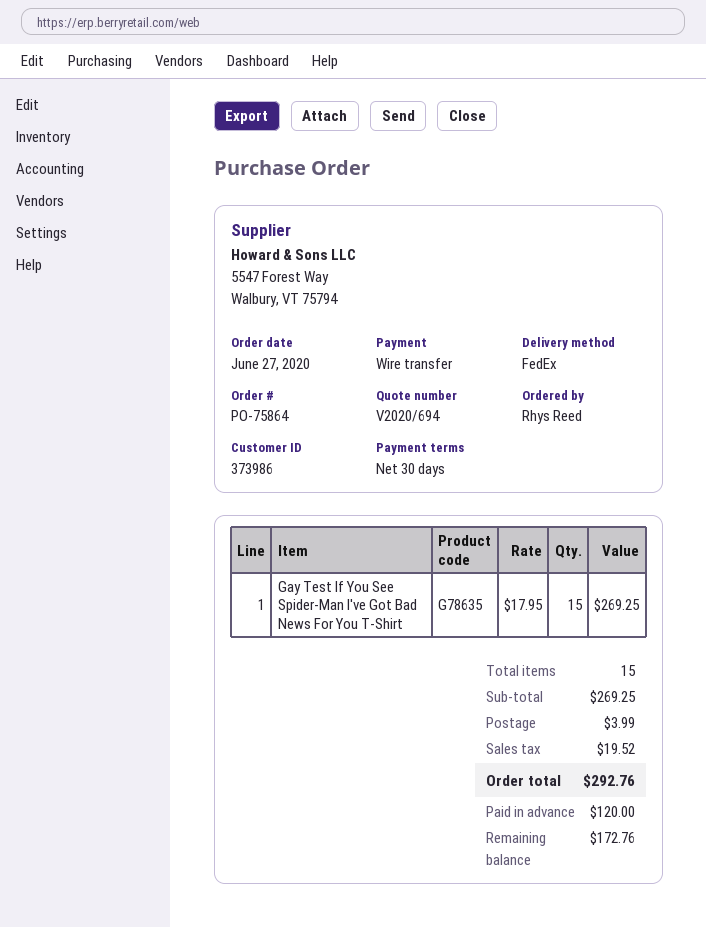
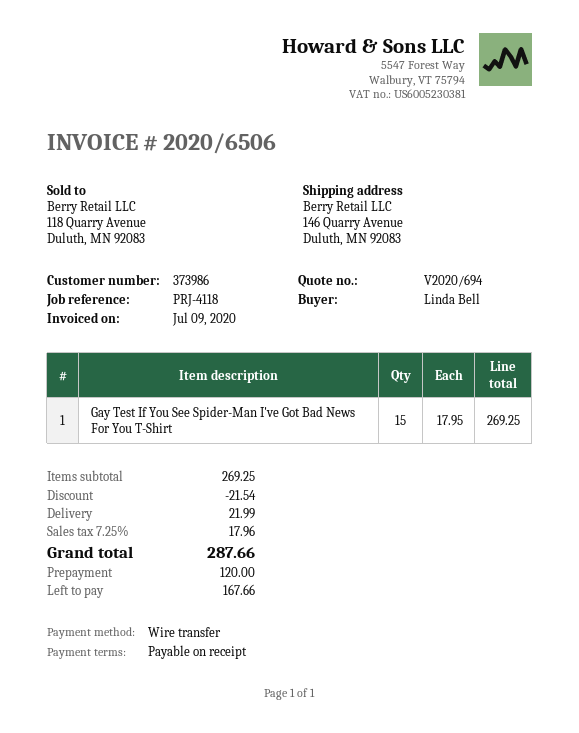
payment terms: 30 days -> on receipt
ordered by: Rhys Reed -> Linda Bell
discount: none -> 21.54
shipping: 3.99 -> 21.99
tax: 19.52 -> 17.96
total: 292.76 -> 287.66
balance: 172.76 -> 167.66

